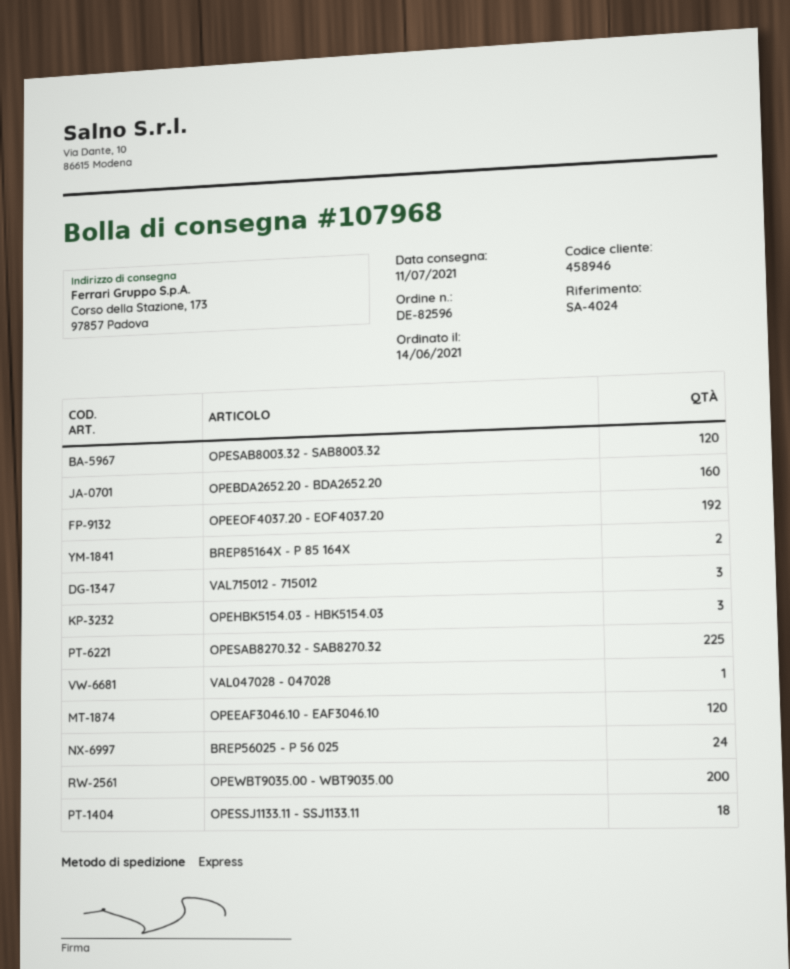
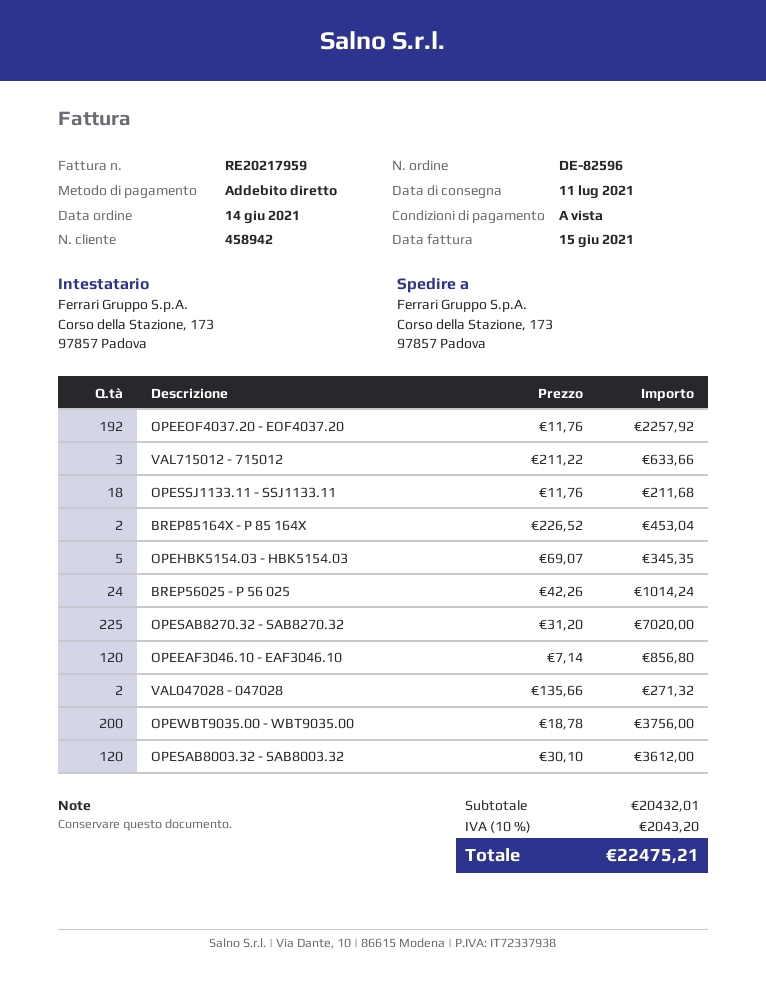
customer number: 458946 -> 458942
OPEBDA2652.20 - BDA2652.20: 160 -> none
OPEHBK5154.03 - HBK5154.03: 3 -> 5
VAL047028 - 047028: 1 -> 2

